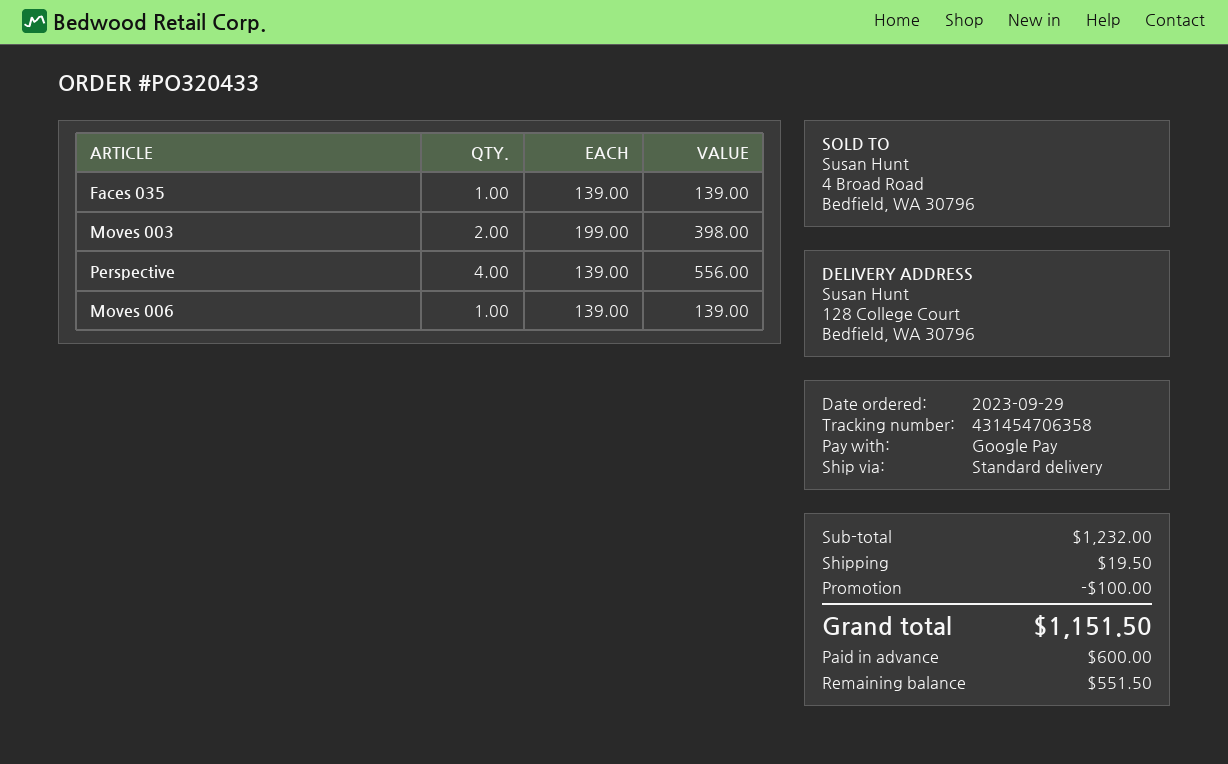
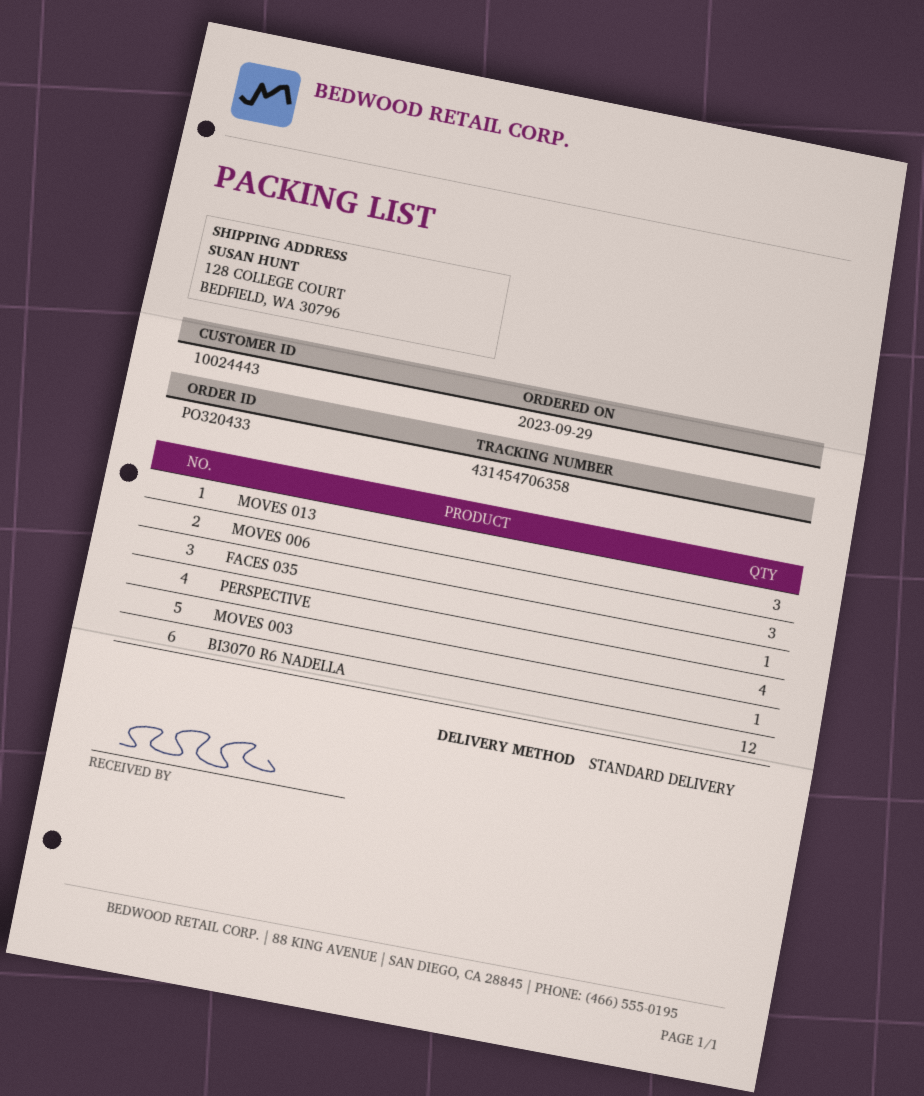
Moves 003: 2 -> 1
Moves 006: 1 -> 3
MOVES 013: none -> 3
BI3070 R6 NADELLA: none -> 12

